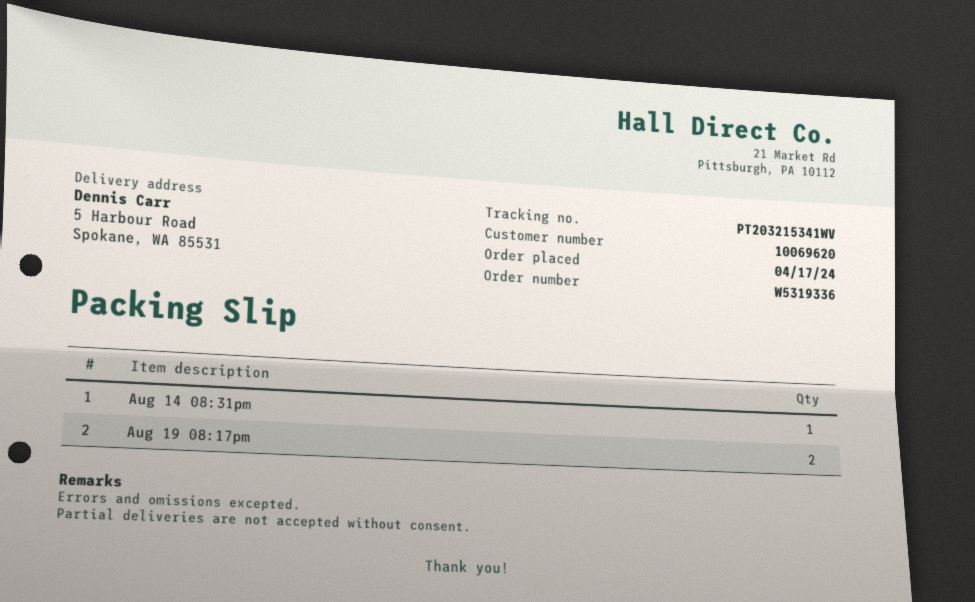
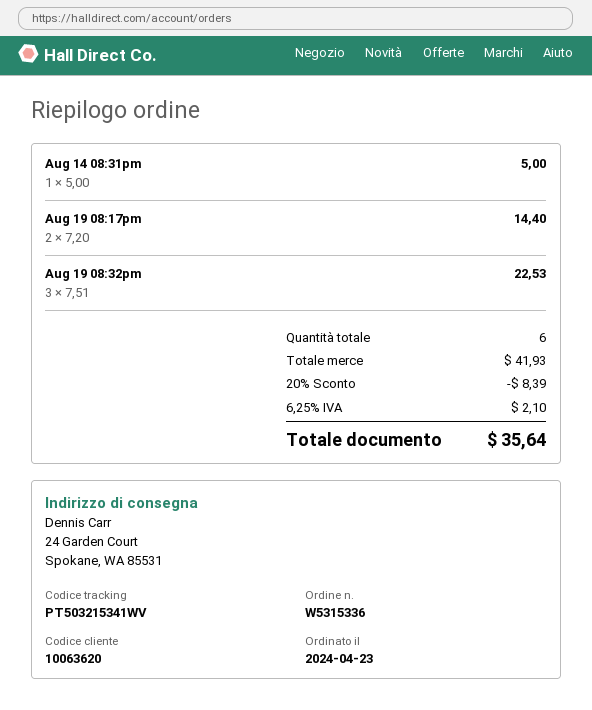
order number: W5319336 -> W5315336
order date: 2024-04-17 -> 2024-04-23
customer number: 10069620 -> 10063620
tracking number: PT203215341WV -> PT503215341WV
ship to: 5 Harbour Road, Spokane, WA 85531 -> 24 Garden Court, Spokane, WA 85531
Aug 19 08:32pm: none -> 3

